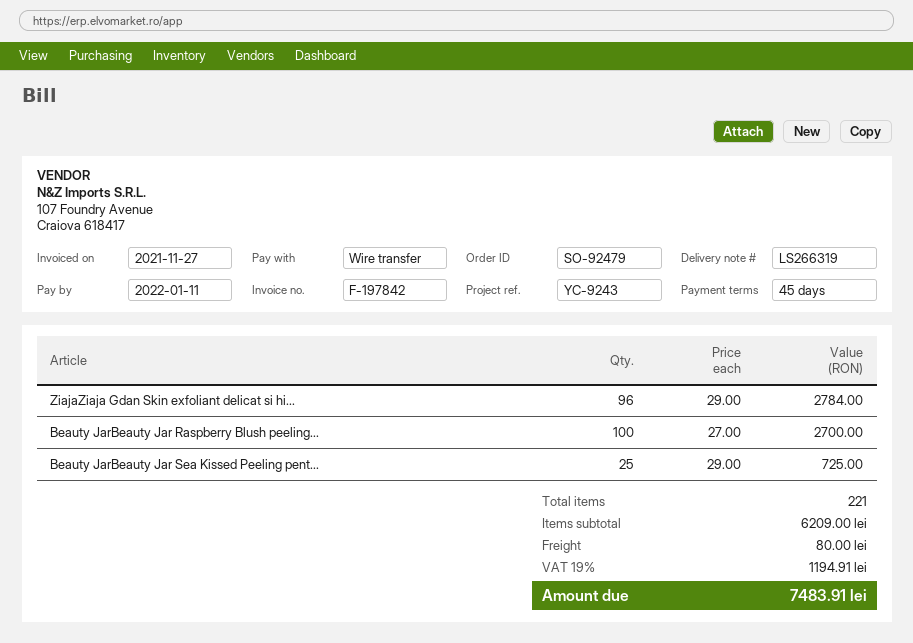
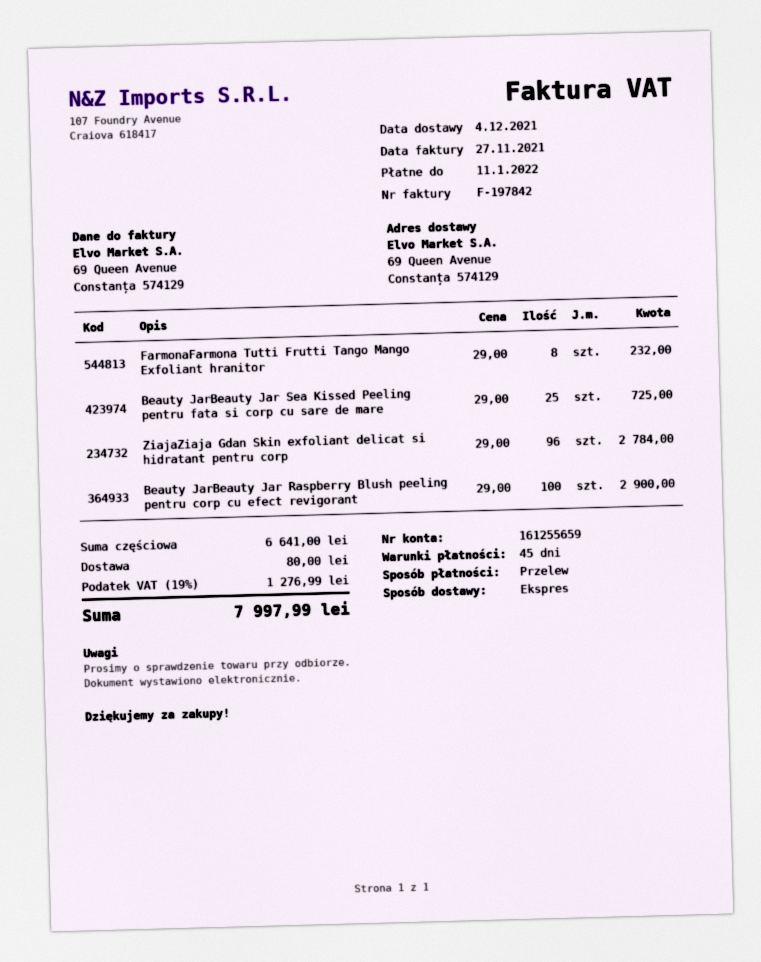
Beauty JarBeauty Jar Raspberry Blush peeling...: 100 x 27.00 = 2700.00 -> 100 x 29.00 = 2900.00
FarmonaFarmona Tutti Frutti Tango Mango Exfoliant hranitor: none -> 8 x 29.00 = 232.00
subtotal: 6209.00 -> 6641.00
tax: 19% = 1194.91 -> 19% = 1276.99
total: 7483.91 -> 7997.99

